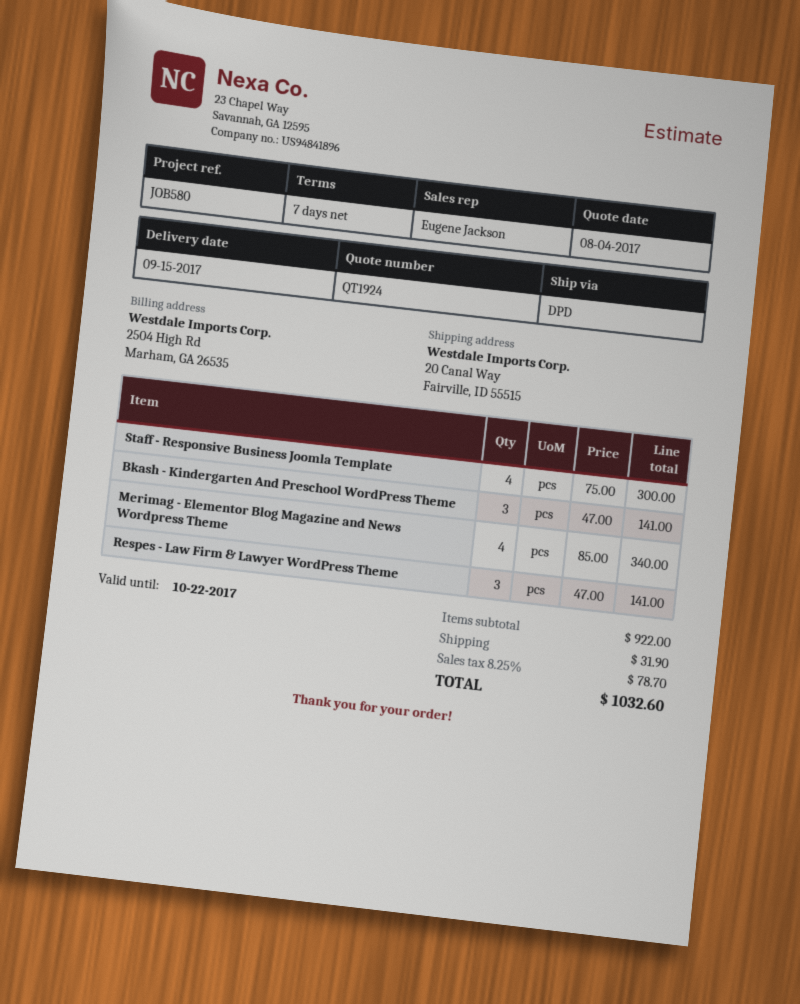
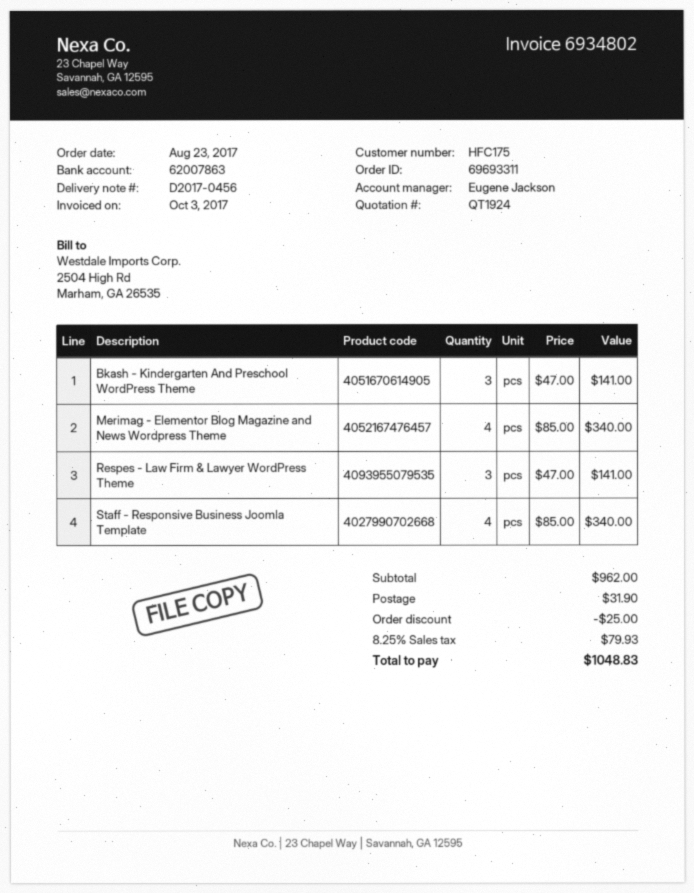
Staff - Responsive Business Joomla Template: 4 x 75.00 = 300.00 -> 4 x 85.00 = 340.00
subtotal: 922.00 -> 962.00
discount: none -> 25.00
tax: 8.25% = 78.70 -> 8.25% = 79.93
total: 1032.60 -> 1048.83

